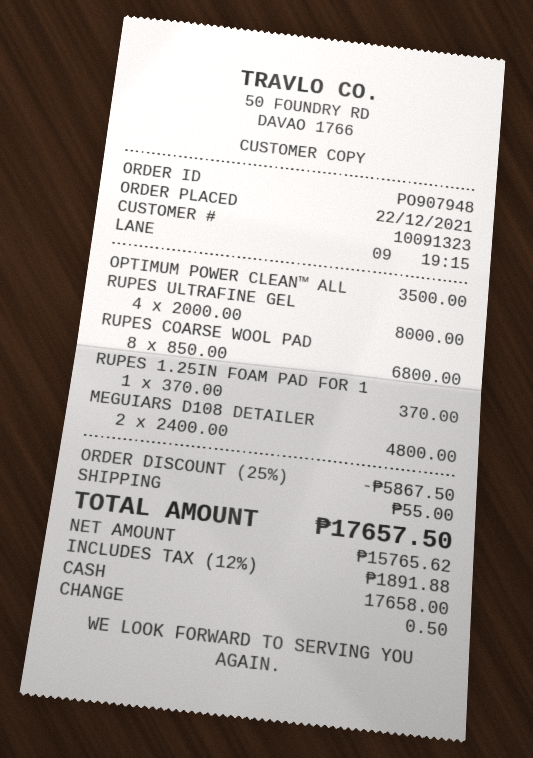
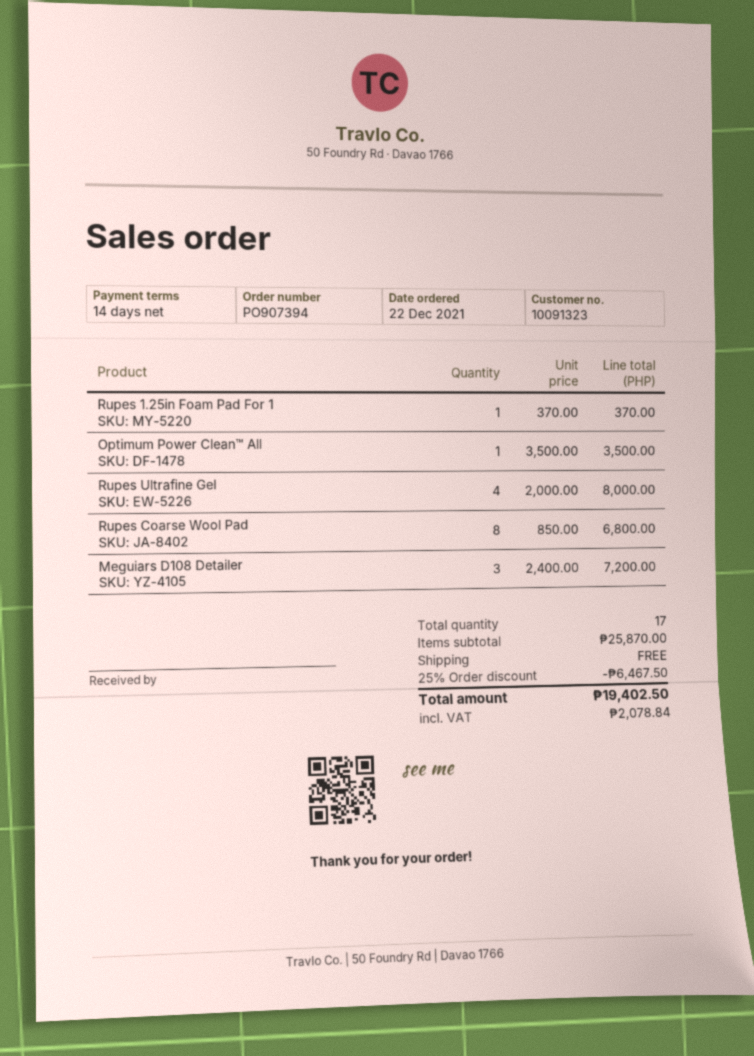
order number: PO907948 -> PO907394
MEGUIARS D108 DETAILER: 2 x 2400.00 = 4800.00 -> 3 x 2400.00 = 7200.00
discount: 25% = 5867.50 -> 25% = 6467.50
shipping: 55.00 -> 0.00
tax: 1891.88 -> 2078.84
total: 17657.50 -> 19402.50

